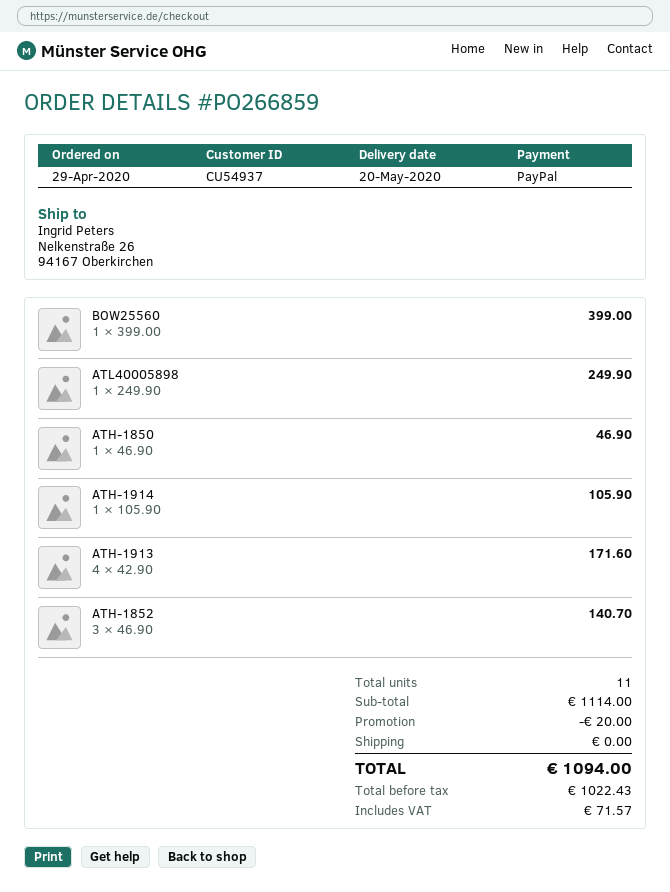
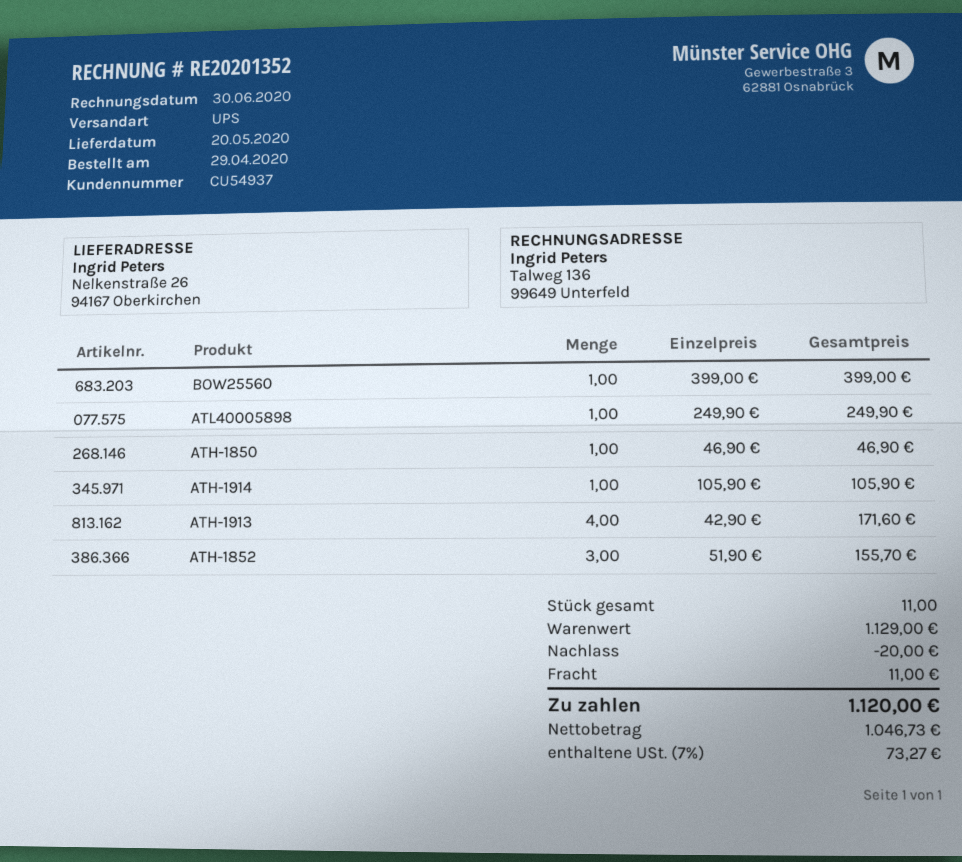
ATH-1852: 3 x 46.90 = 140.70 -> 3 x 51.90 = 155.70
subtotal: 1114.00 -> 1129.00
shipping: 0.00 -> 11.00
net: 1022.43 -> 1046.73
tax: 71.57 -> 73.27
total: 1094.00 -> 1120.00

